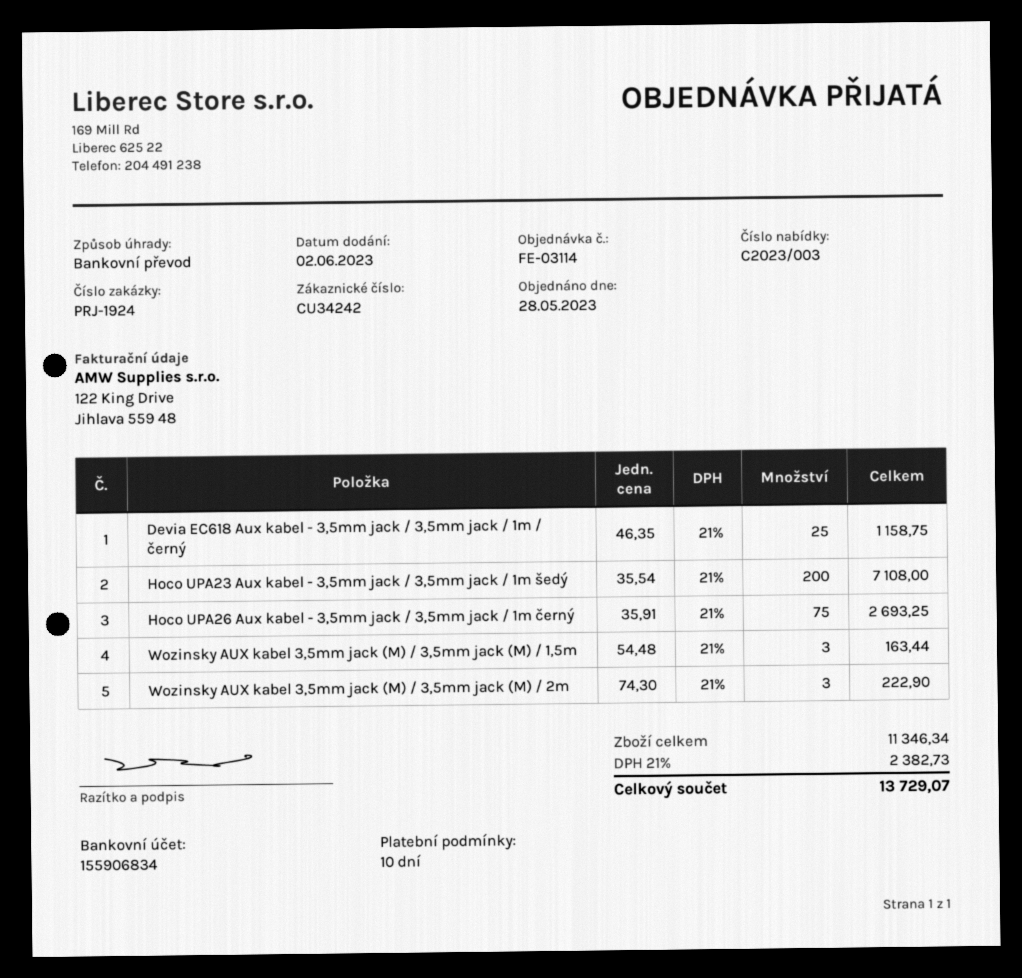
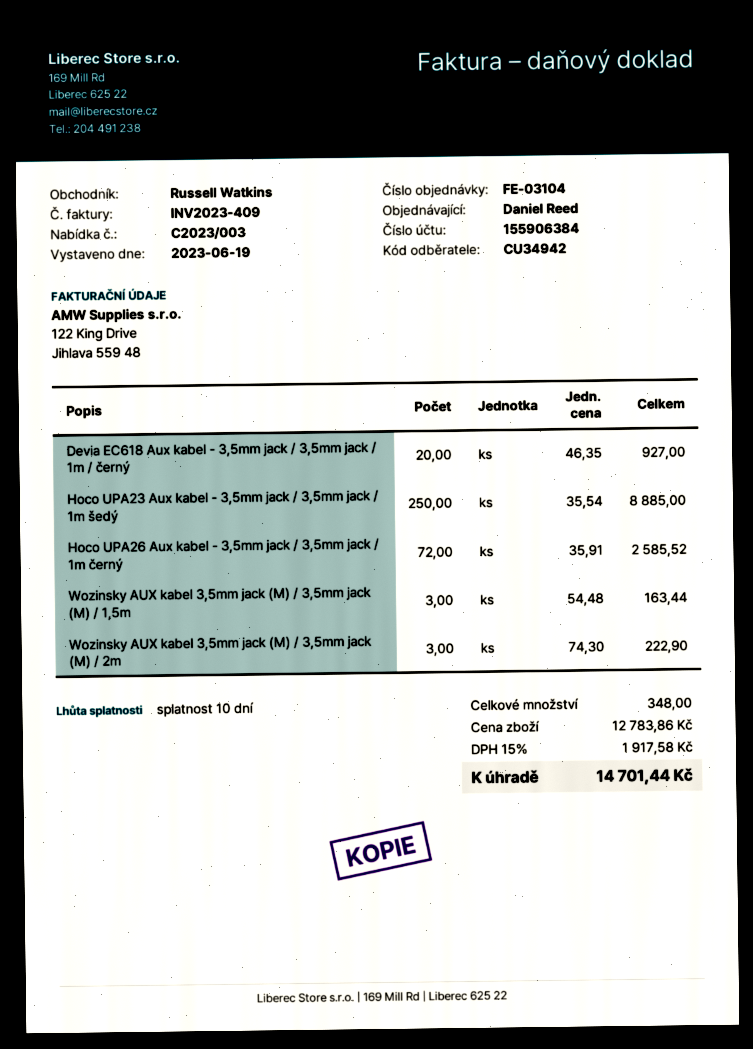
order number: FE-03114 -> FE-03104
customer number: CU34242 -> CU34942
bank account: 155906834 -> 155906384
Devia EC618 Aux kabel - 3,5mm jack / 3,5mm jack / 1m / černý: 25 x 46.35 = 1158.75 -> 20 x 46.35 = 927.00
Hoco UPA23 Aux kabel - 3,5mm jack / 3,5mm jack / 1m šedý: 200 x 35.54 = 7108.00 -> 250 x 35.54 = 8885.00
Hoco UPA26 Aux kabel - 3,5mm jack / 3,5mm jack / 1m černý: 75 x 35.91 = 2693.25 -> 72 x 35.91 = 2585.52
subtotal: 11346.34 -> 12783.86
tax: 21% = 2382.73 -> 15% = 1917.58
total: 13729.07 -> 14701.44

